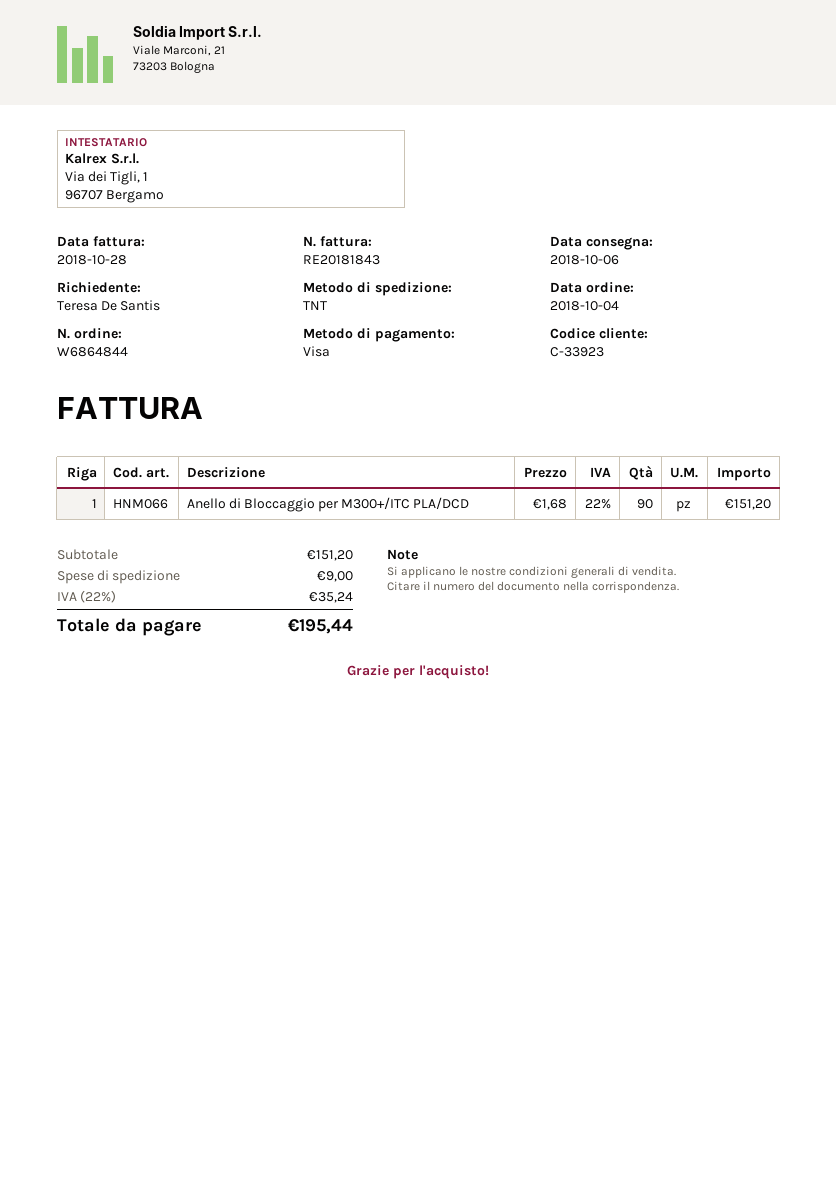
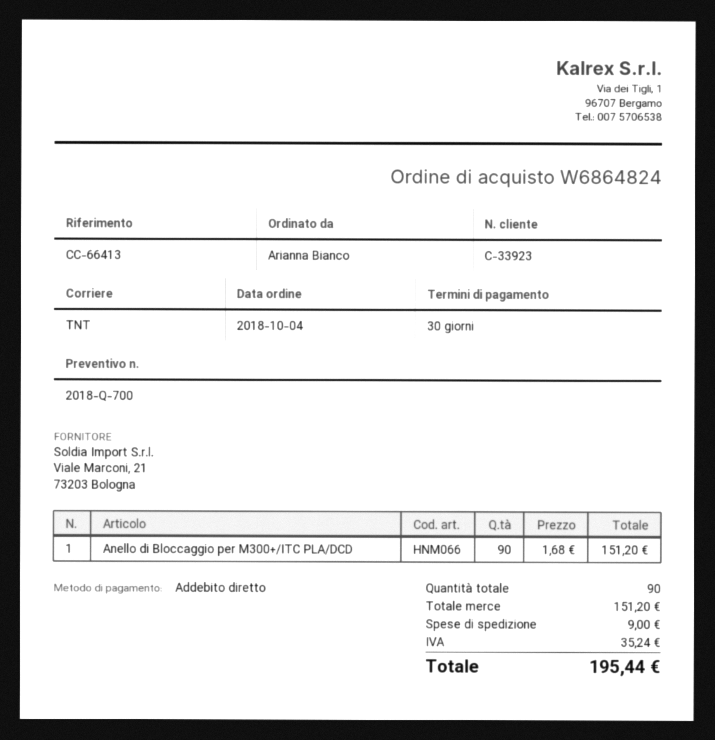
order number: W6864844 -> W6864824
ordered by: Teresa De Santis -> Arianna Bianco
payment method: Visa -> direct debit

